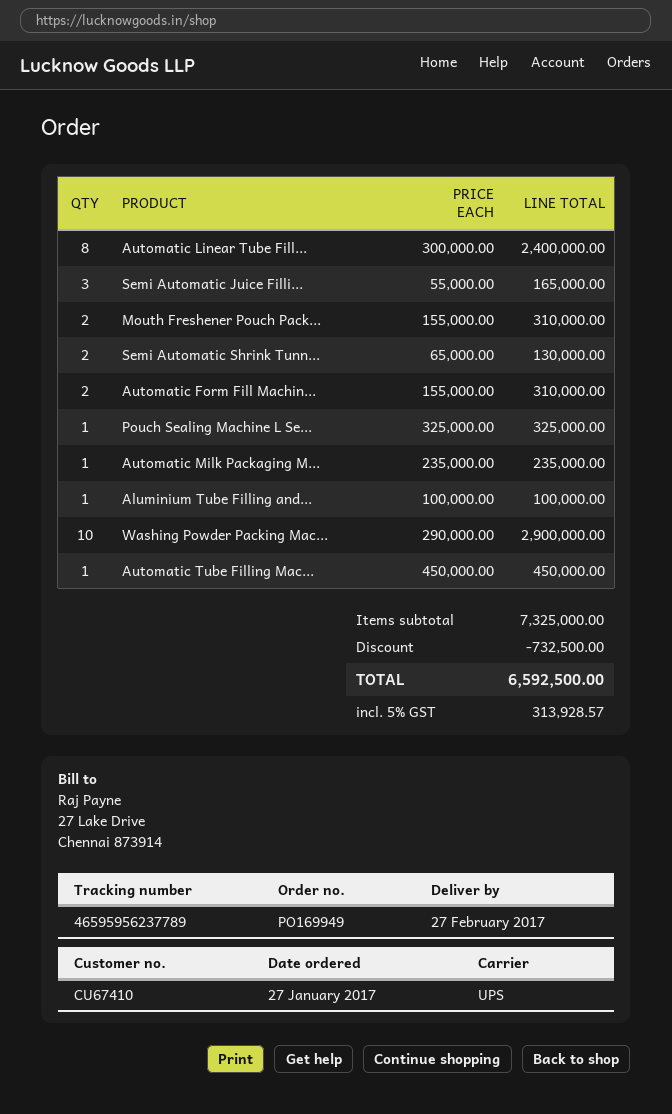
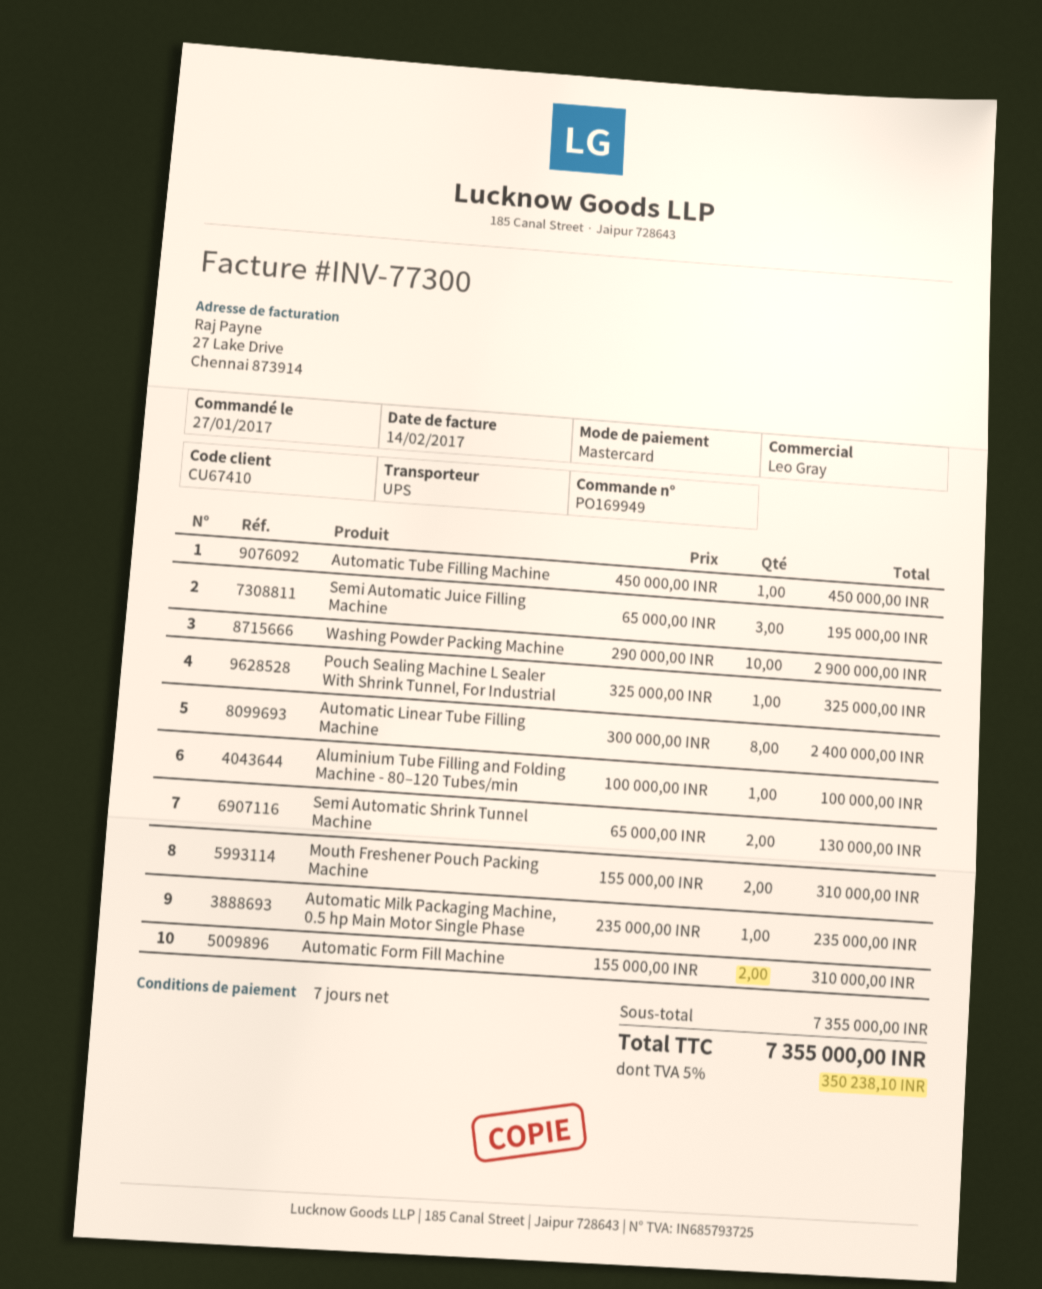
Semi Automatic Juice Filli...: 3 x 55000.00 = 165000.00 -> 3 x 65000.00 = 195000.00
subtotal: 7325000.00 -> 7355000.00
discount: 732500.00 -> none
tax: 5% = 313928.57 -> 5% = 350238.10
total: 6592500.00 -> 7355000.00

